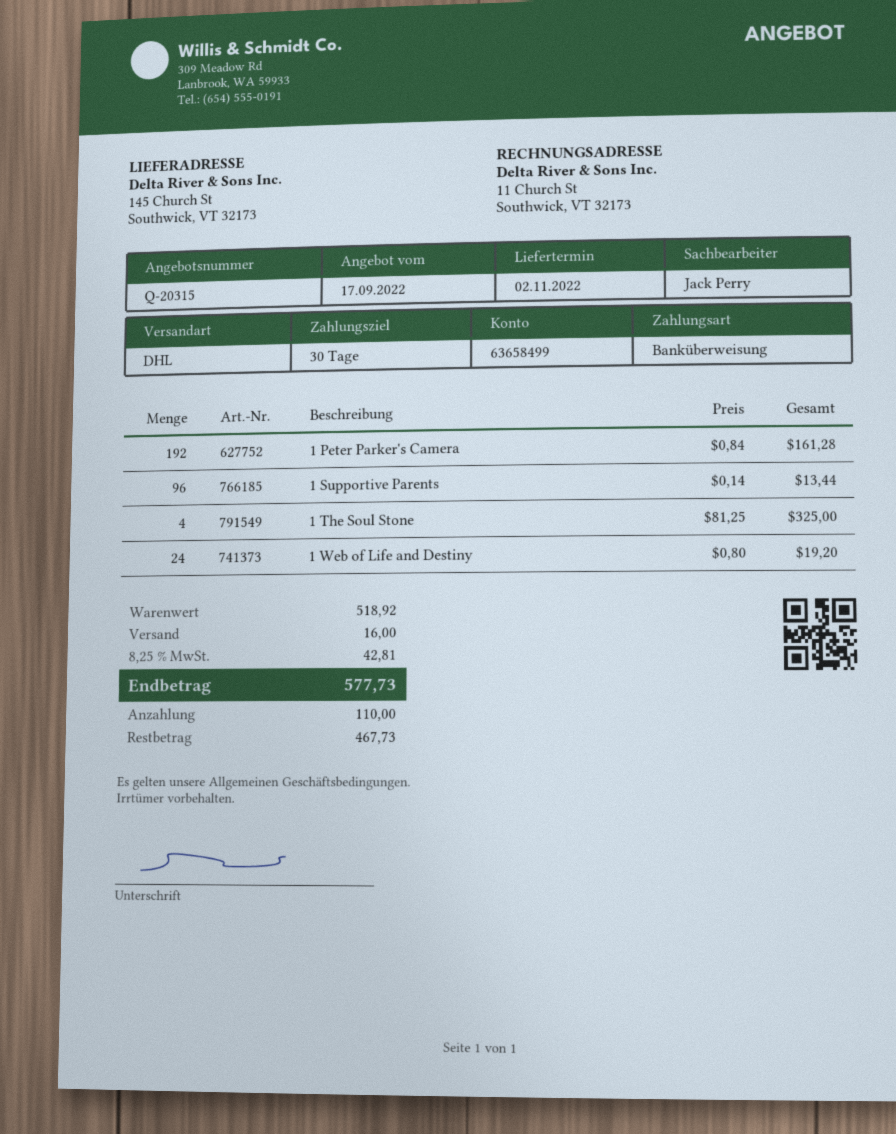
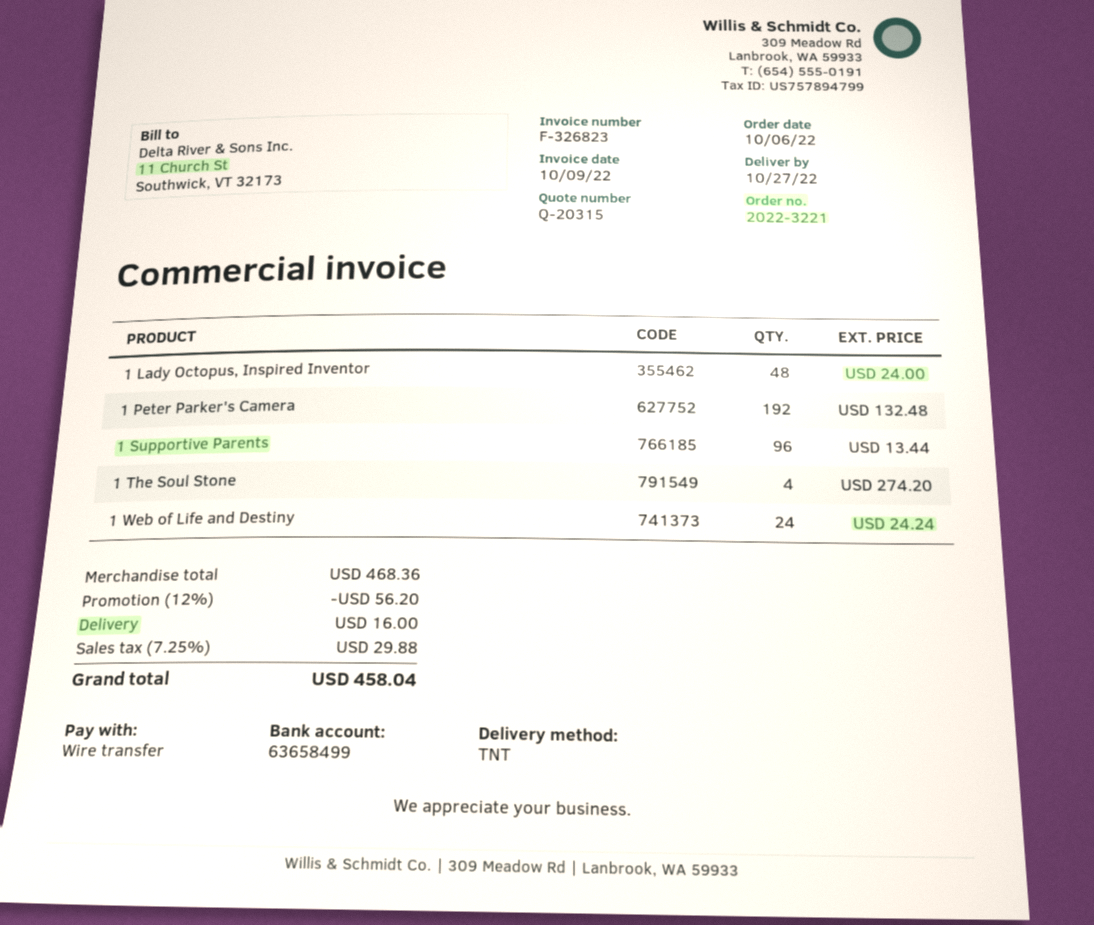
delivery date: 2022-11-02 -> 2022-10-27
shipping method: DHL -> TNT
1 Peter Parker's Camera: 192 for 161.28 -> 192 for 132.48
1 The Soul Stone: 4 for 325.00 -> 4 for 274.20
1 Web of Life and Destiny: 24 for 19.20 -> 24 for 24.24
1 Lady Octopus, Inspired Inventor: none -> 48 for 24.00
subtotal: 518.92 -> 468.36
discount: none -> 12% = 56.20
tax: 8.25% = 42.81 -> 7.25% = 29.88
total: 577.73 -> 458.04

